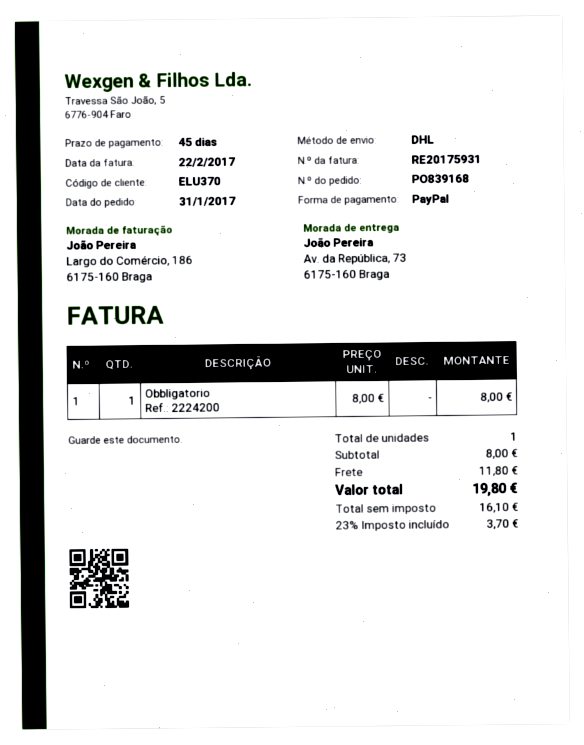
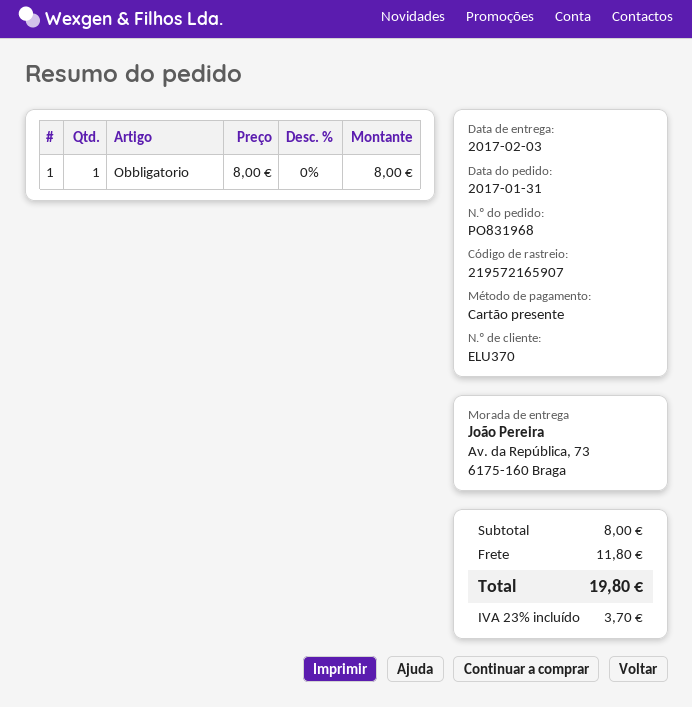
order number: PO839168 -> PO831968
payment method: PayPal -> gift card

